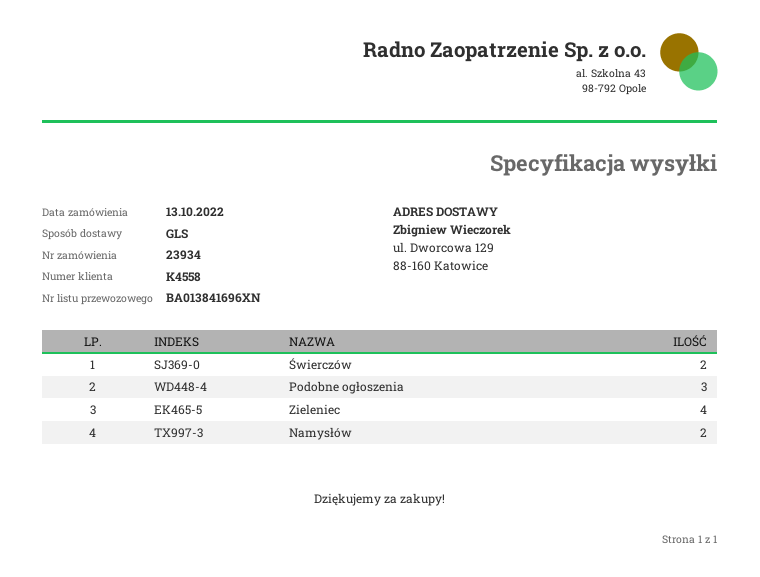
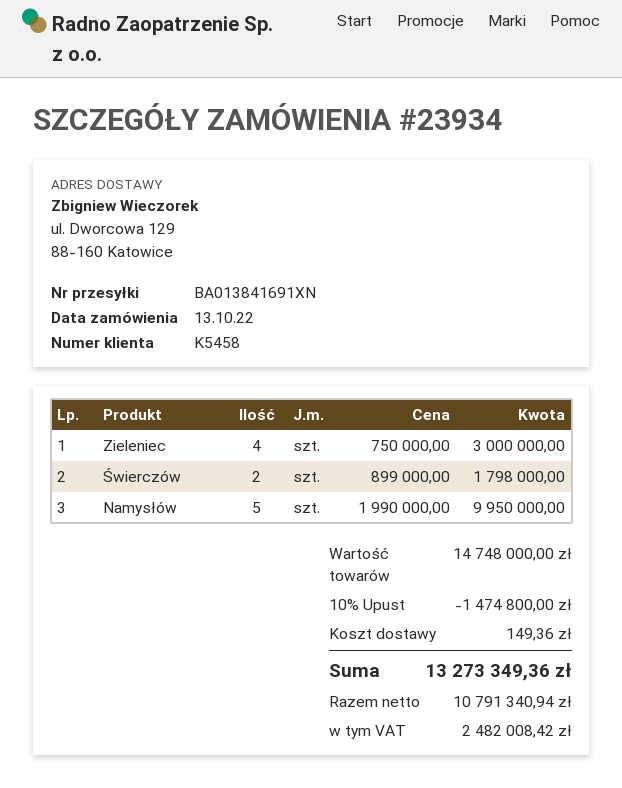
customer number: K4558 -> K5458
tracking number: BA013841696XN -> BA013841691XN
Podobne ogłoszenia: 3 -> none
Namysłów: 2 -> 5

